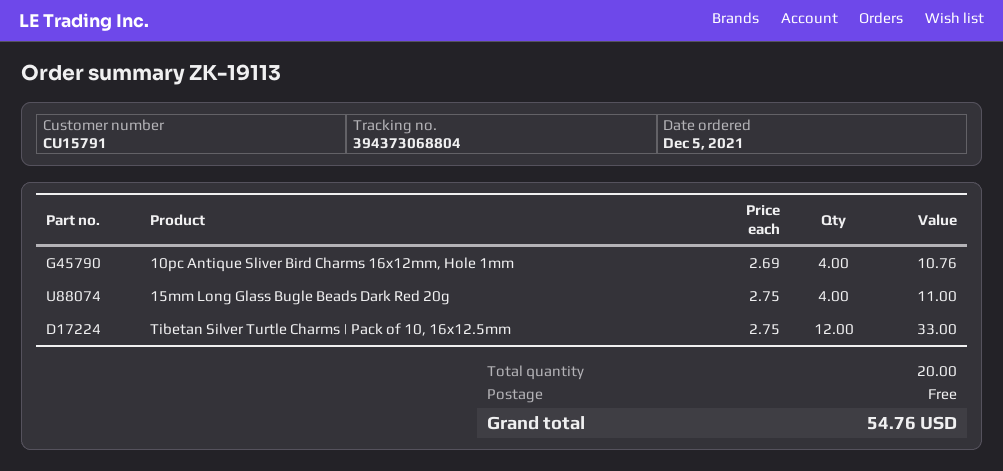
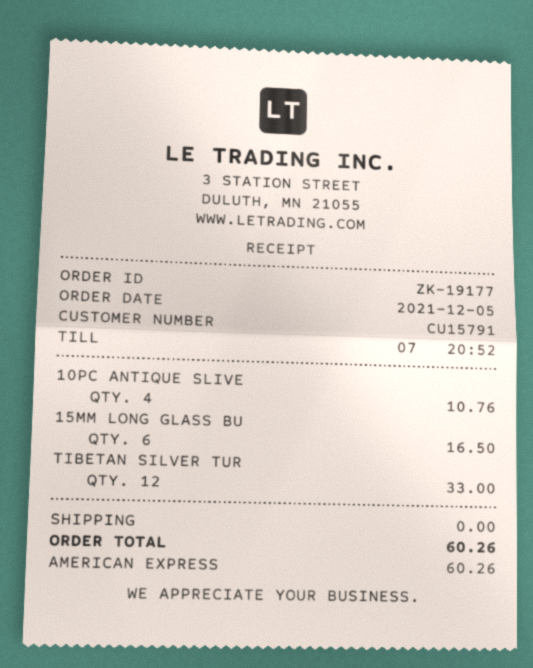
order number: ZK-19113 -> ZK-19177
15mm Long Glass Bugle Beads Dark Red 20g: 4 for 11.00 -> 6 for 16.50
total: 54.76 -> 60.26

